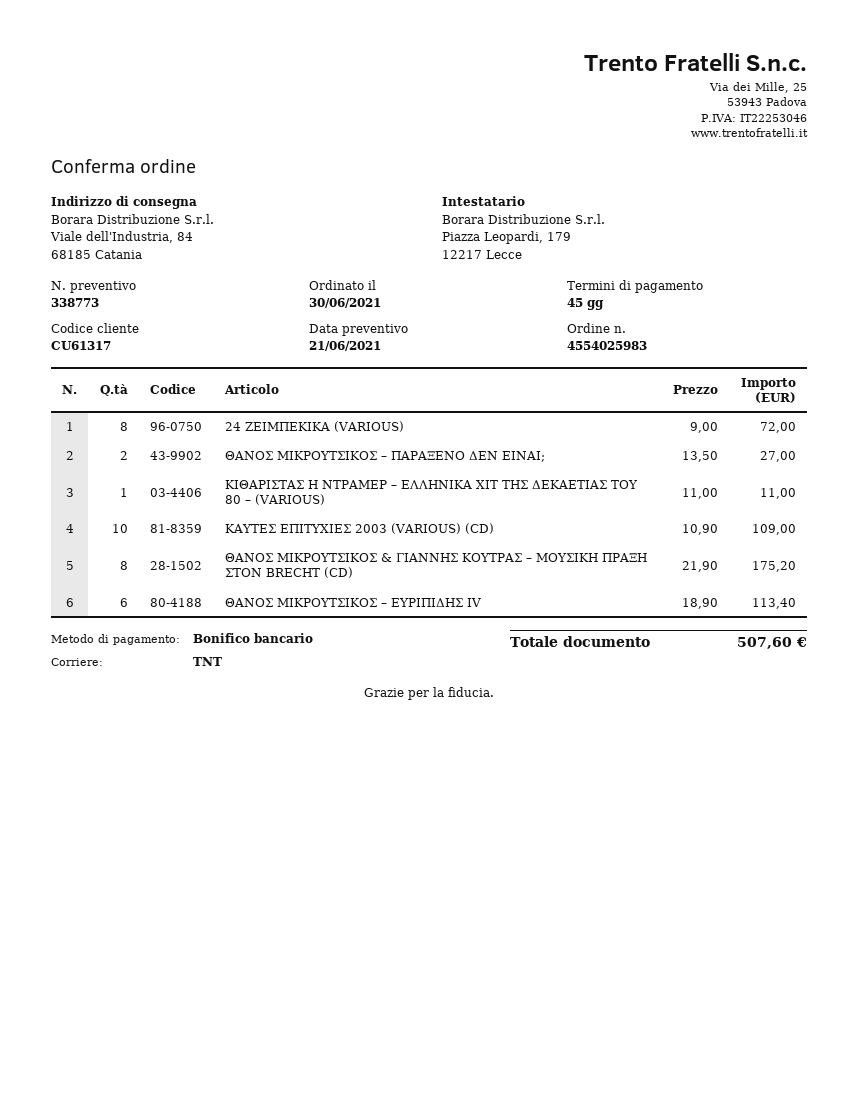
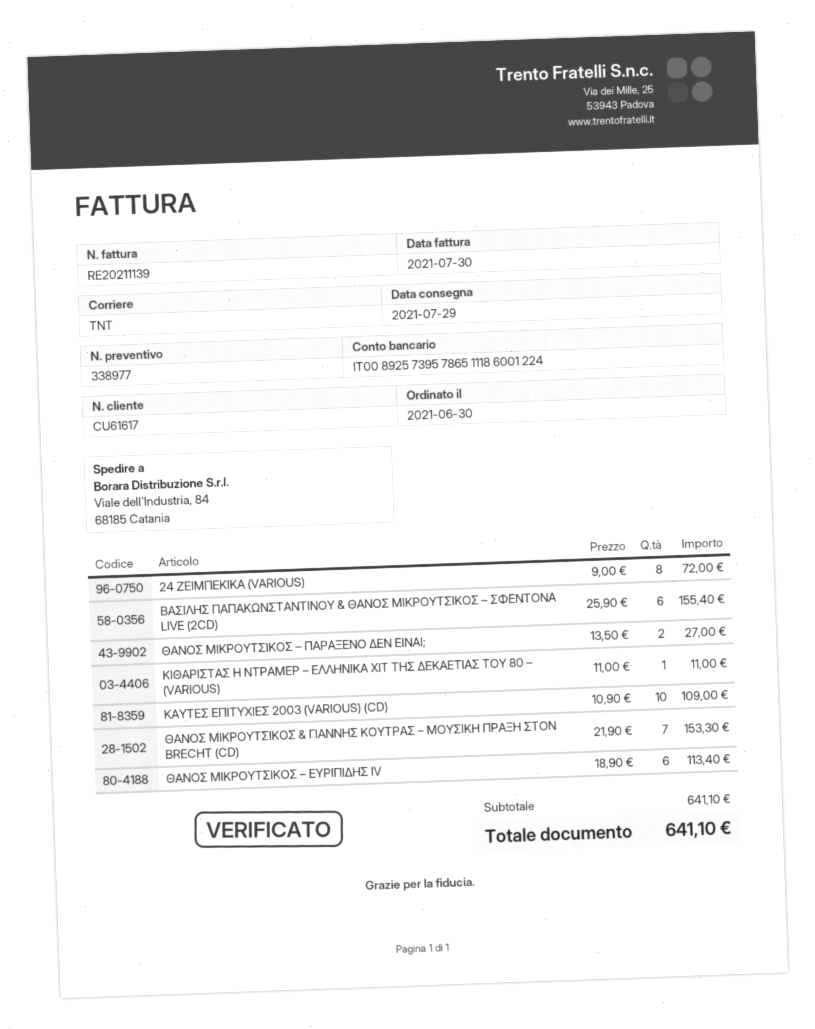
quote number: 338773 -> 338977
customer number: CU61317 -> CU61617
ΘΑΝΟΣ ΜΙΚΡΟΥΤΣΙΚΟΣ & ΓΙΑΝΝΗΣ ΚΟΥΤΡΑΣ – ΜΟΥΣΙΚΗ ΠΡΑΞΗ ΣΤΟΝ BRECHT (CD): 8 x 21.90 = 175.20 -> 7 x 21.90 = 153.30
ΒΑΣΙΛΗΣ ΠΑΠΑΚΩΝΣΤΑΝΤΙΝΟΥ & ΘΑΝΟΣ ΜΙΚΡΟΥΤΣΙΚΟΣ – ΣΦΕΝΤΟΝΑ LIVE (2CD): none -> 6 x 25.90 = 155.40
total: 507.60 -> 641.10

